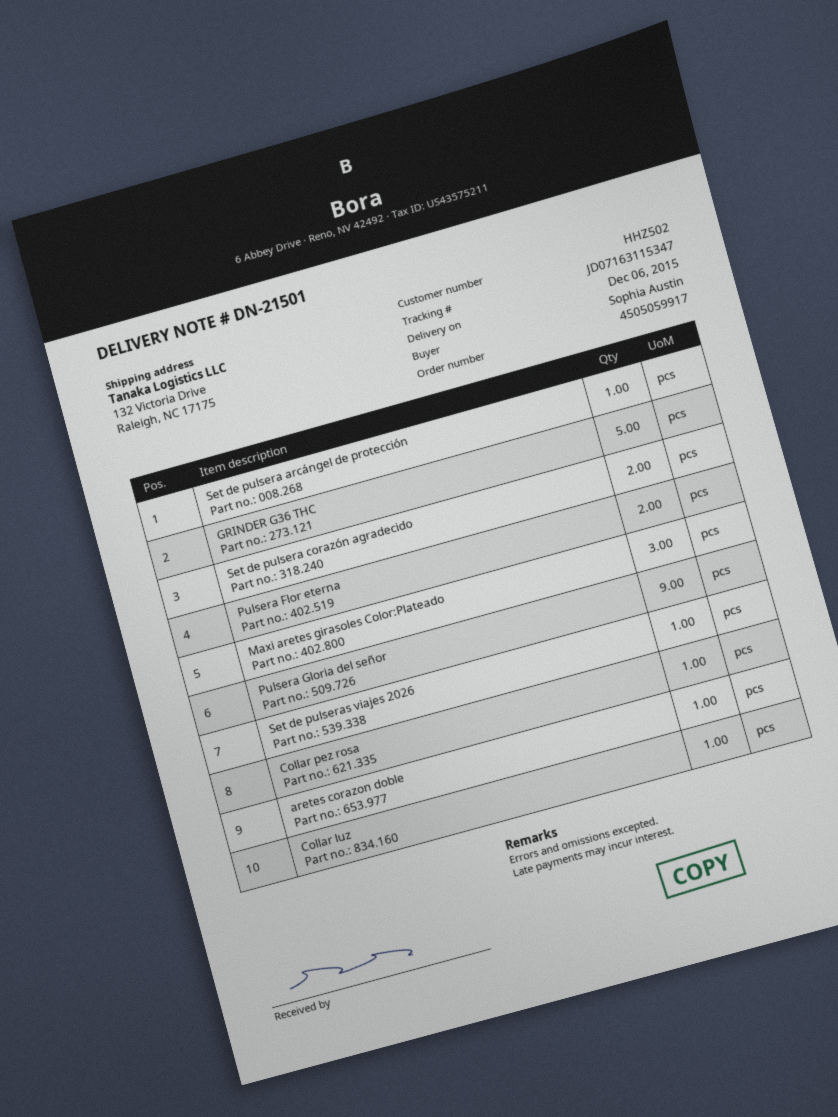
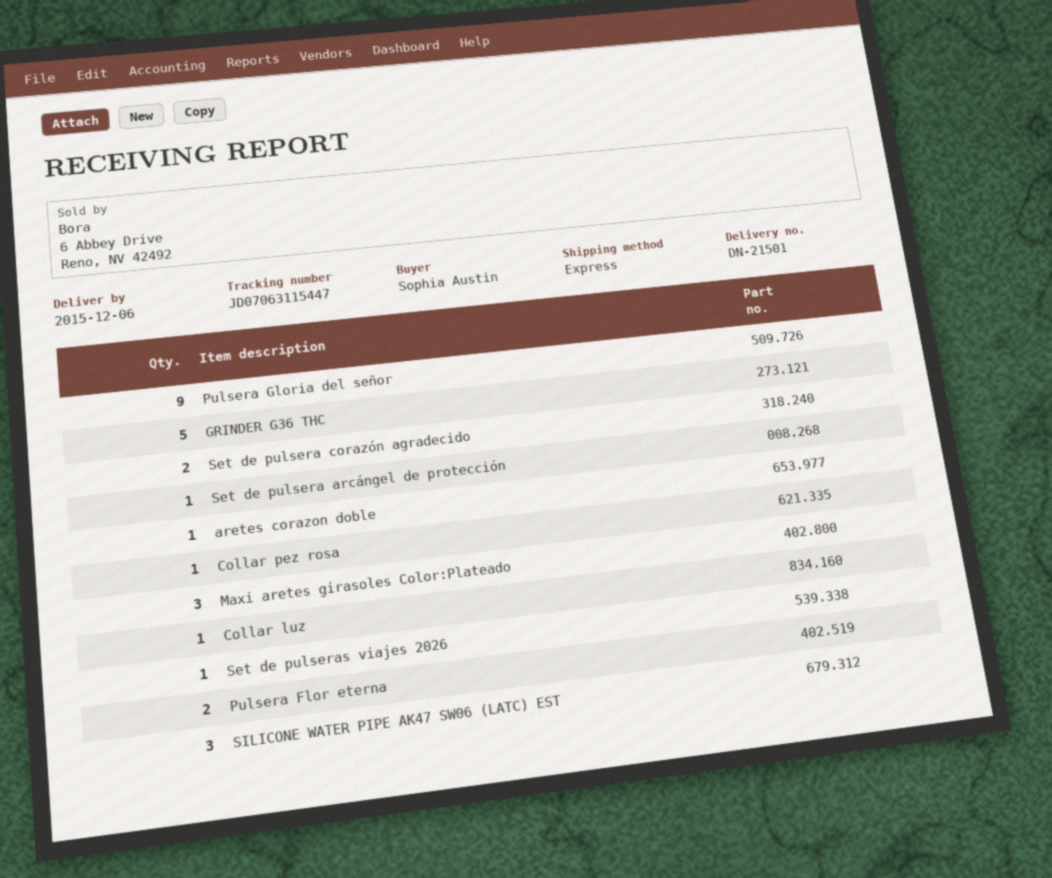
tracking number: JD07163115347 -> JD07063115447
SILICONE WATER PIPE AK47 SW06 (LATC) EST: none -> 3

